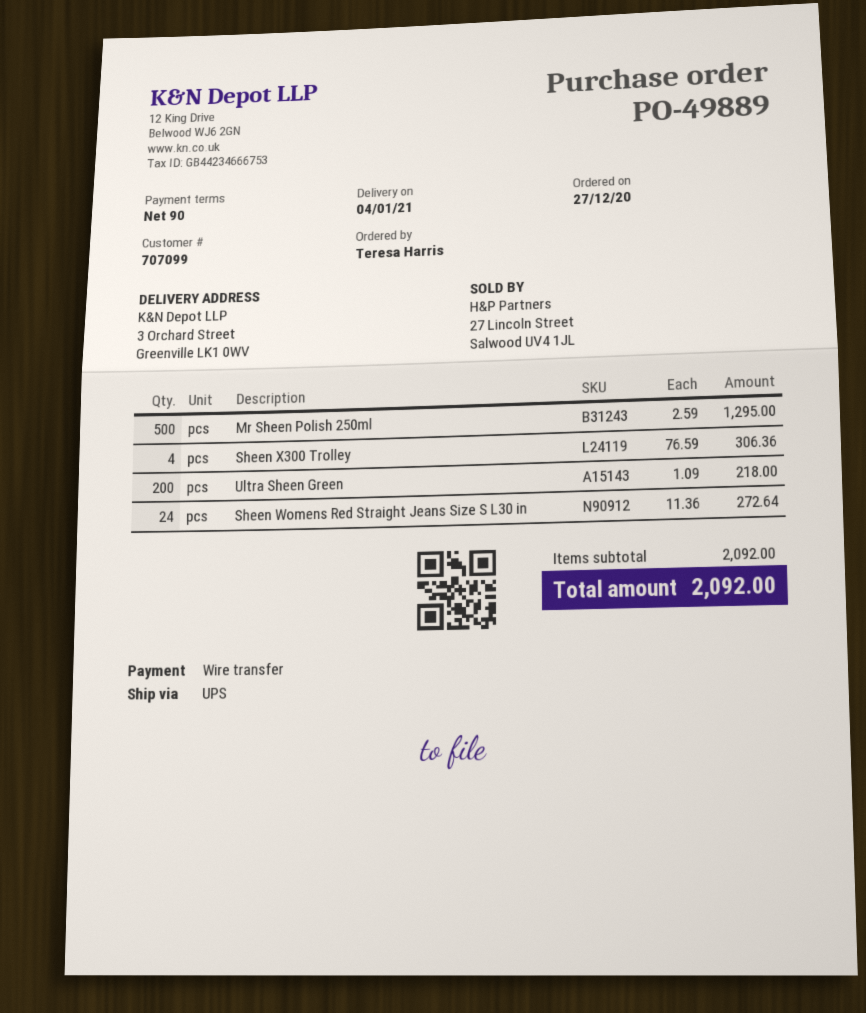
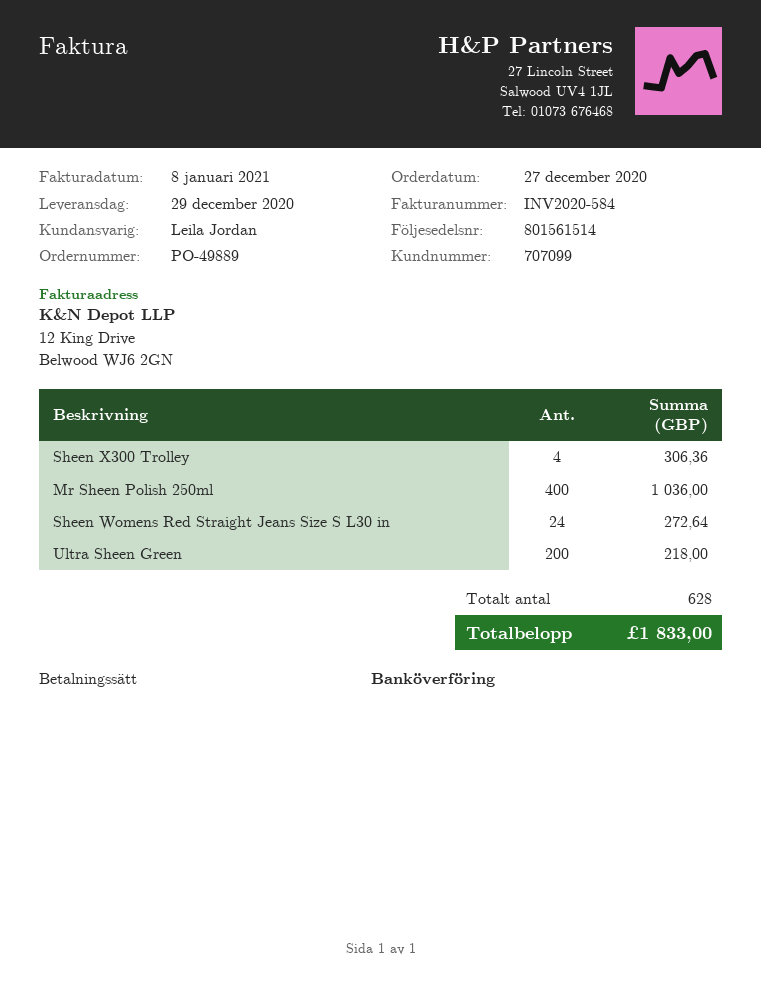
delivery date: 2021-01-04 -> 2020-12-29
Mr Sheen Polish 250ml: 500 for 1295.00 -> 400 for 1036.00
total: 2092.00 -> 1833.00

